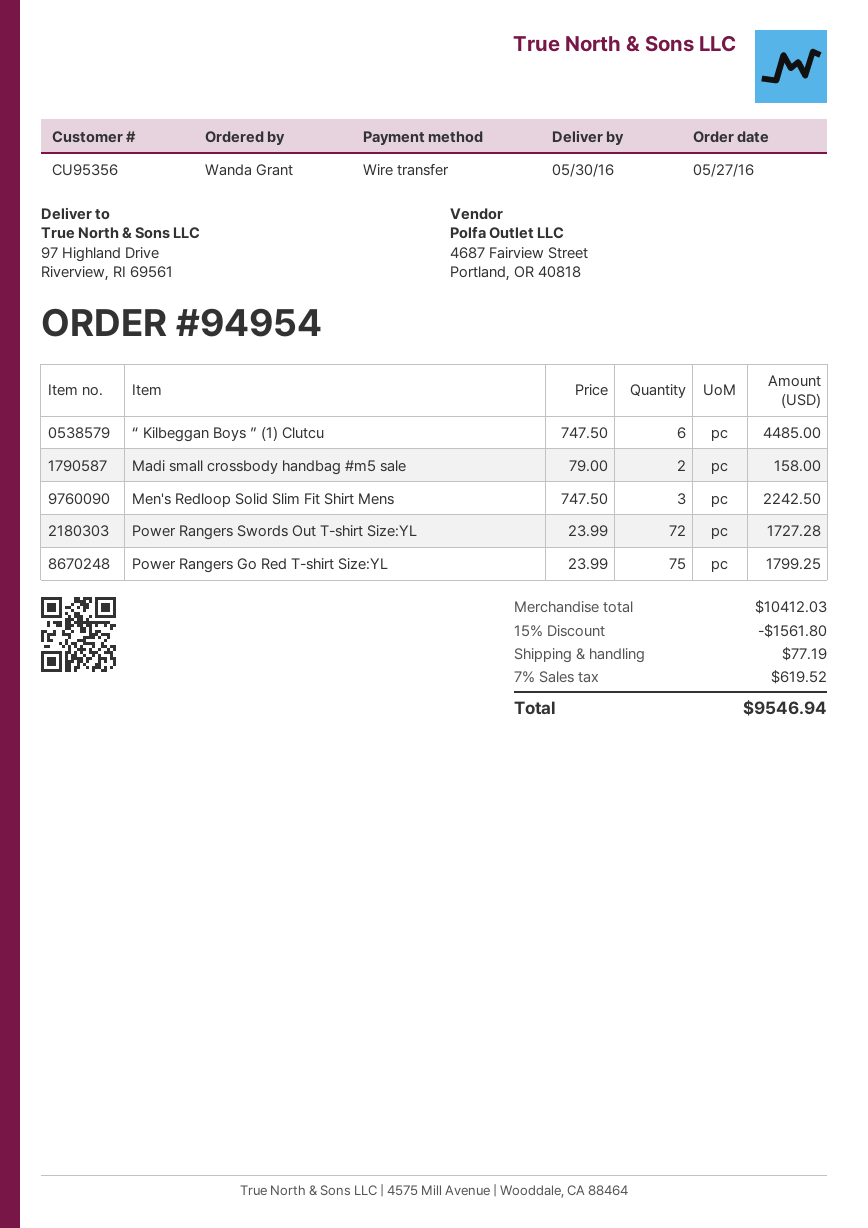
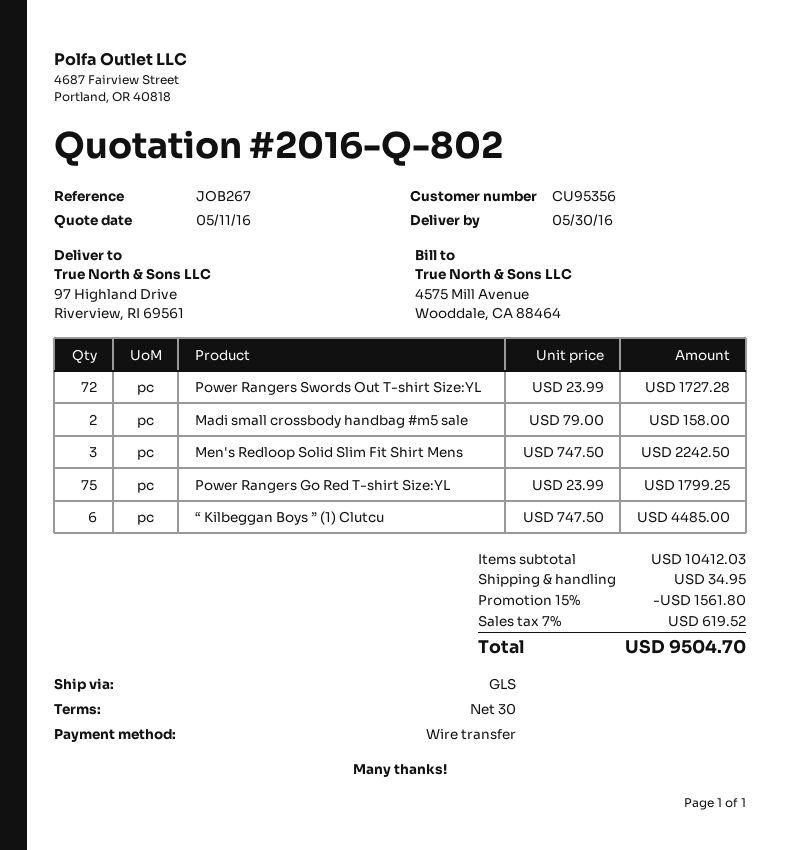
shipping: 77.19 -> 34.95
total: 9546.94 -> 9504.70

